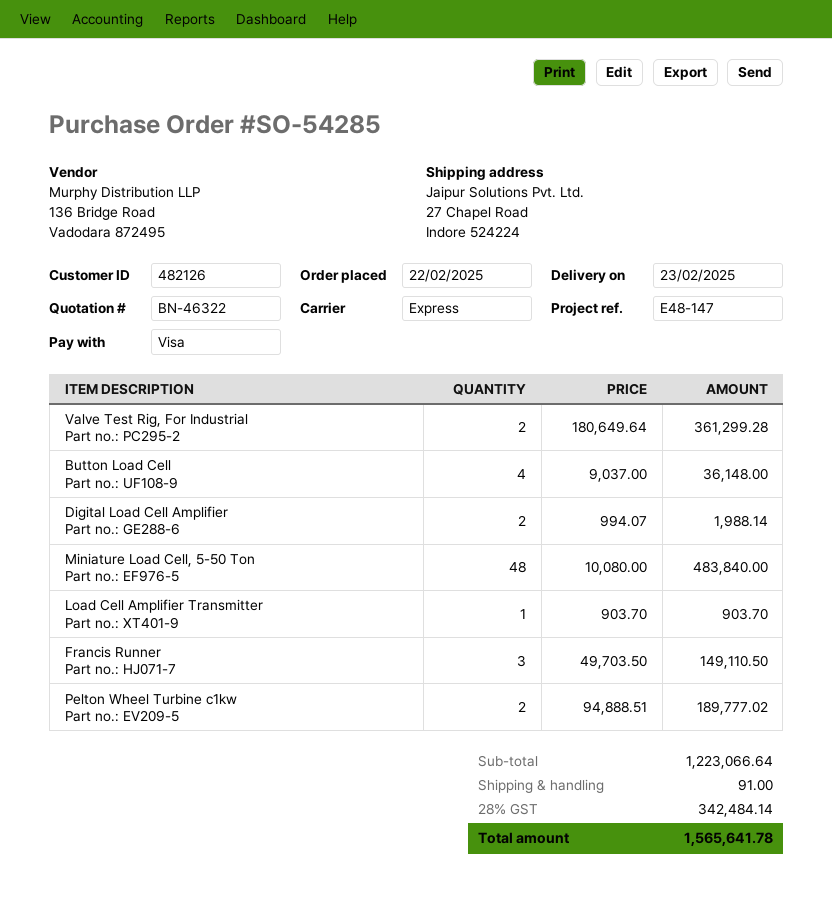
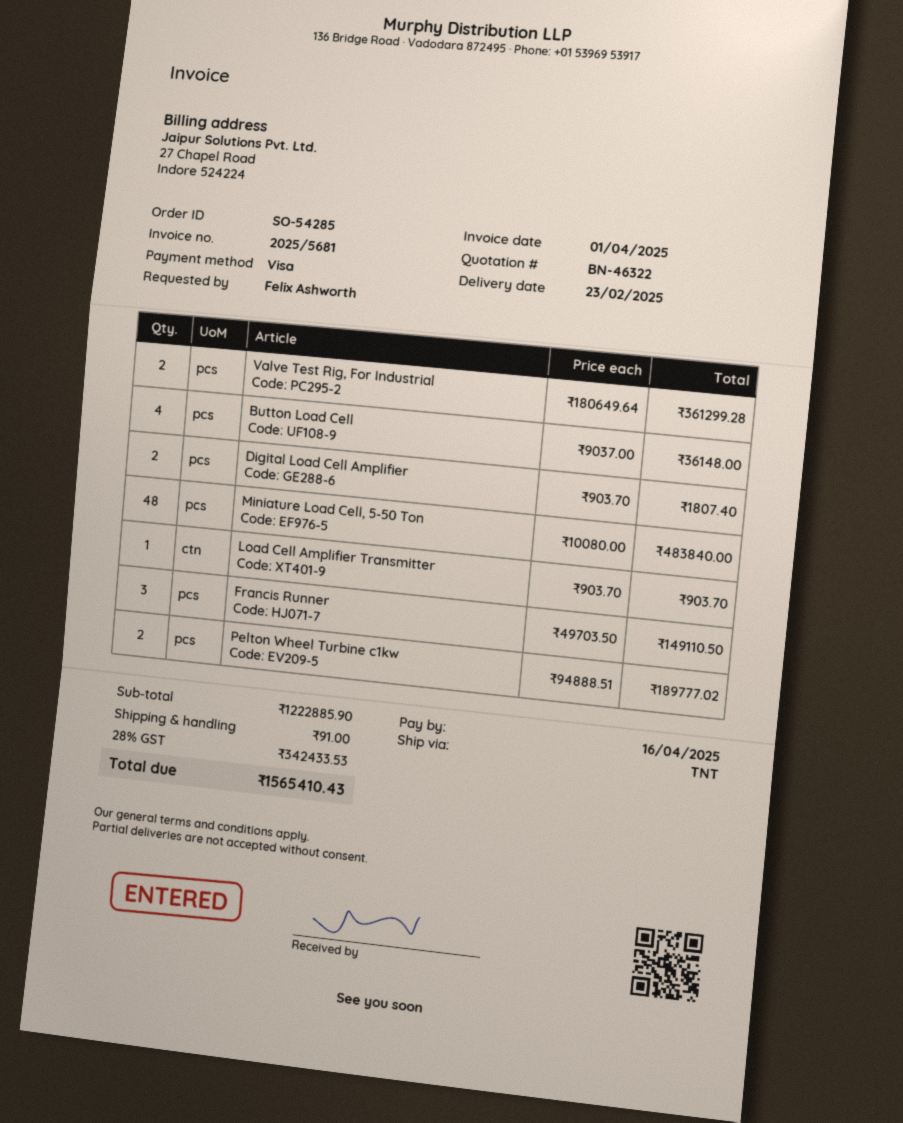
shipping method: express -> TNT
Digital Load Cell Amplifier: 2 x 994.07 = 1988.14 -> 2 x 903.70 = 1807.40
subtotal: 1223066.64 -> 1222885.90
tax: 28% = 342484.14 -> 28% = 342433.53
total: 1565641.78 -> 1565410.43

